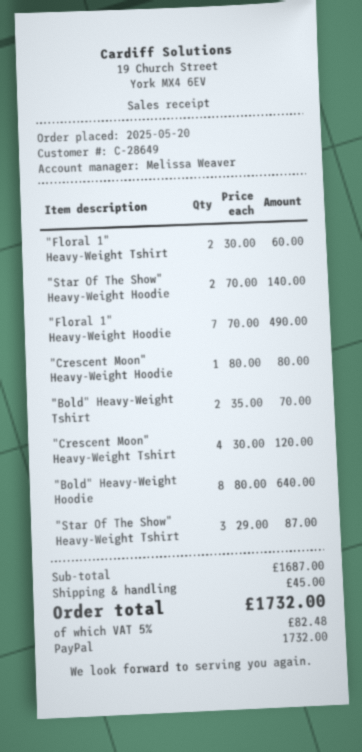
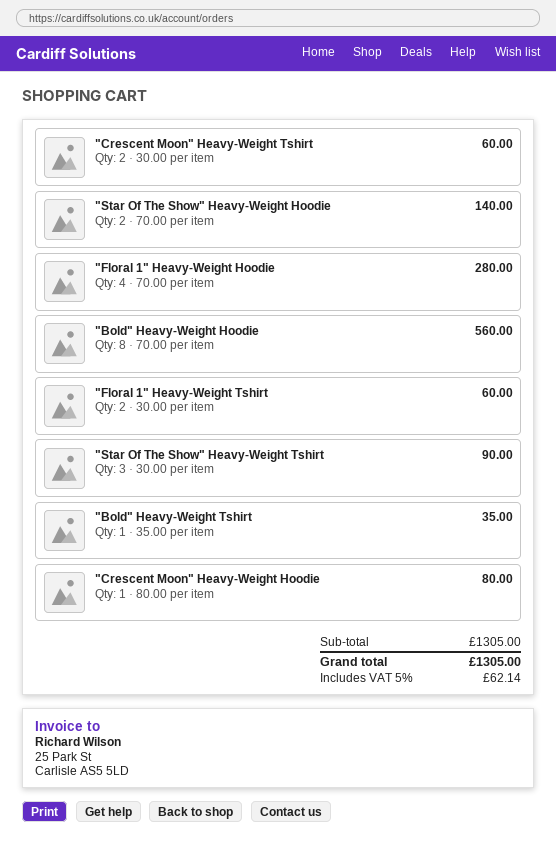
"Floral 1" Heavy-Weight Hoodie: 7 x 70.00 = 490.00 -> 4 x 70.00 = 280.00
"Bold" Heavy-Weight Tshirt: 2 x 35.00 = 70.00 -> 1 x 35.00 = 35.00
"Crescent Moon" Heavy-Weight Tshirt: 4 x 30.00 = 120.00 -> 2 x 30.00 = 60.00
"Bold" Heavy-Weight Hoodie: 8 x 80.00 = 640.00 -> 8 x 70.00 = 560.00
"Star Of The Show" Heavy-Weight Tshirt: 3 x 29.00 = 87.00 -> 3 x 30.00 = 90.00
subtotal: 1687.00 -> 1305.00
shipping: 45.00 -> none
tax: 5% = 82.48 -> 5% = 62.14
total: 1732.00 -> 1305.00

